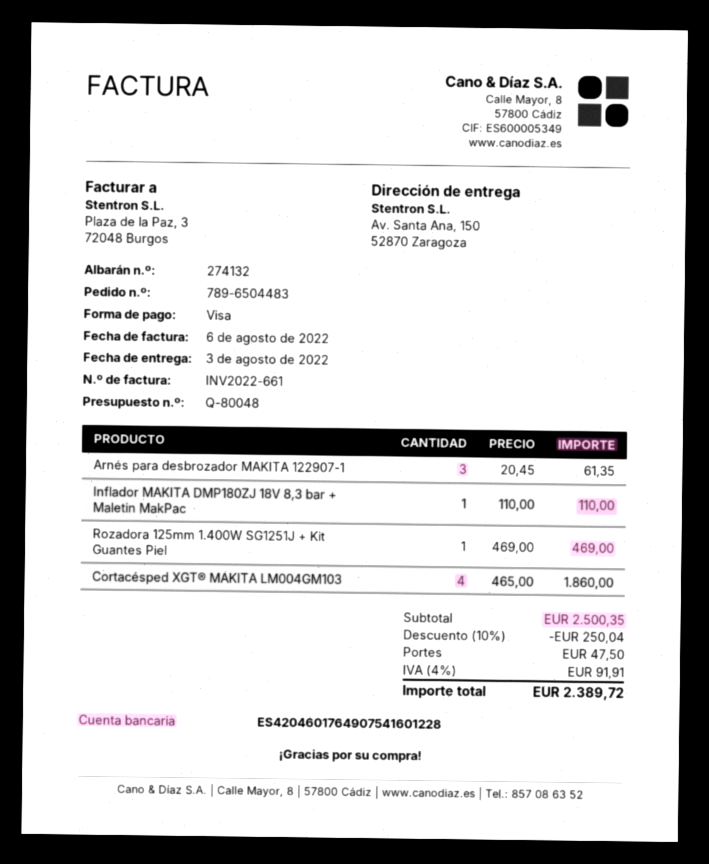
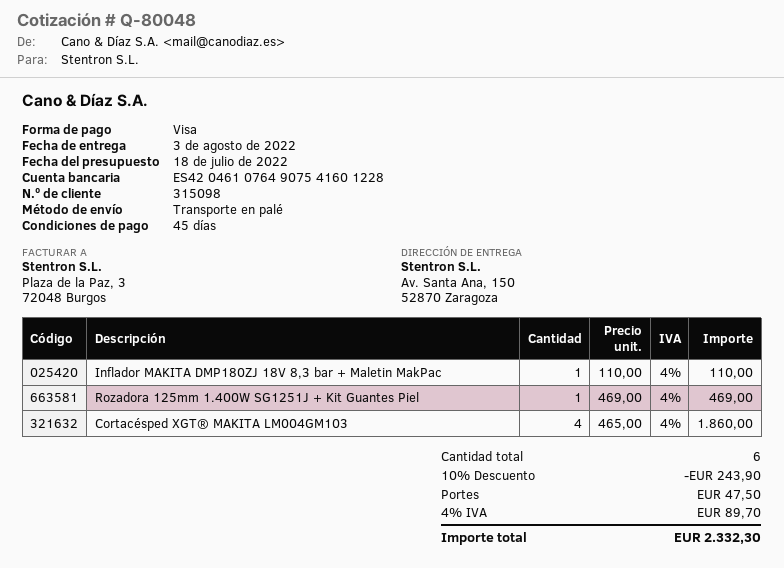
bank account: ES4204601764907541601228 -> ES4204610764907541601228
Arnés para desbrozador MAKITA 122907-1: 3 x 20.45 = 61.35 -> none
discount: 10% = 250.04 -> 10% = 243.90
tax: 4% = 91.91 -> 4% = 89.70
total: 2389.72 -> 2332.30

